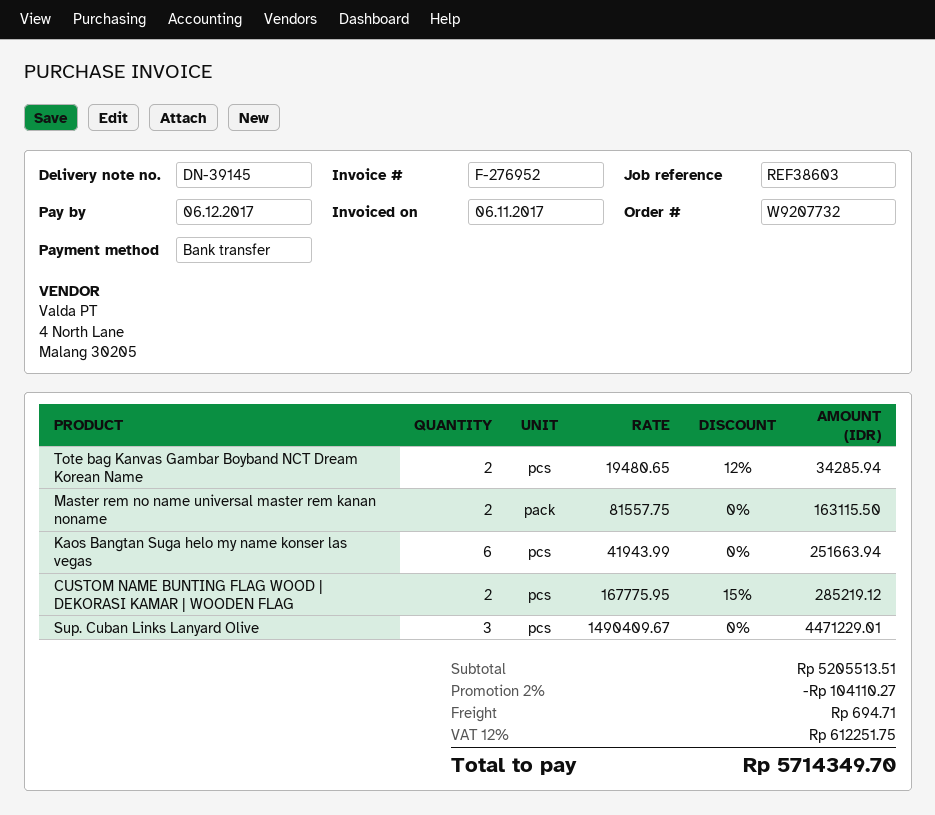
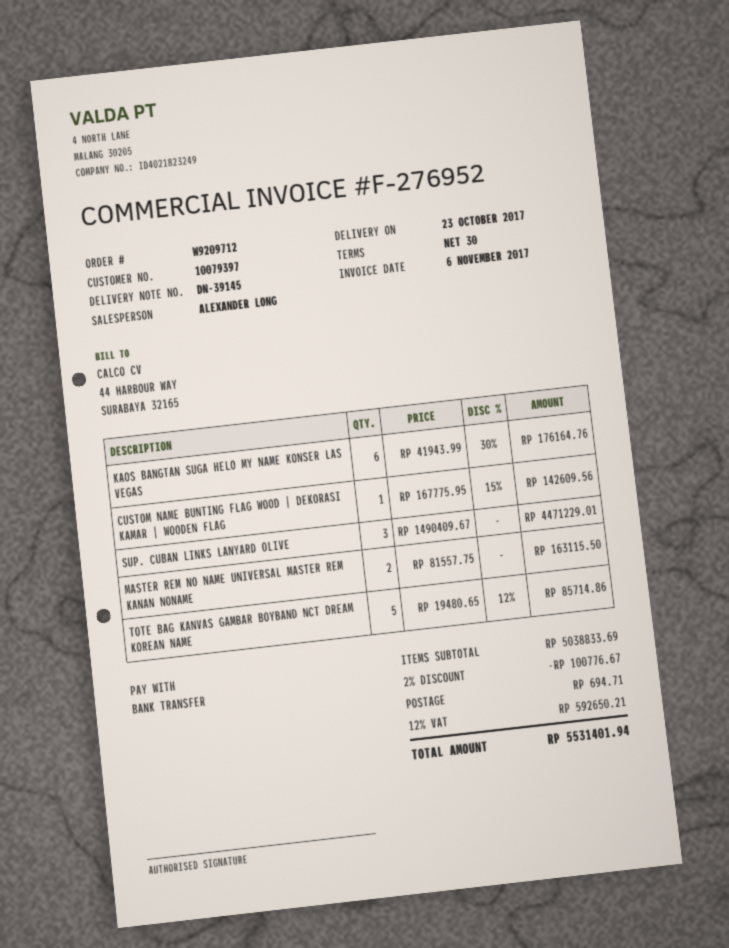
order number: W9207732 -> W9209712
Tote bag Kanvas Gambar Boyband NCT Dream Korean Name: 2 x 19480.65 - 12% = 34285.94 -> 5 x 19480.65 - 12% = 85714.86
Kaos Bangtan Suga helo my name konser las vegas: 6 x 41943.99 = 251663.94 -> 6 x 41943.99 - 30% = 176164.76
CUSTOM NAME BUNTING FLAG WOOD | DEKORASI KAMAR | WOODEN FLAG: 2 x 167775.95 - 15% = 285219.12 -> 1 x 167775.95 - 15% = 142609.56
subtotal: 5205513.51 -> 5038833.69
discount: 2% = 104110.27 -> 2% = 100776.67
tax: 12% = 612251.75 -> 12% = 592650.21
total: 5714349.70 -> 5531401.94

